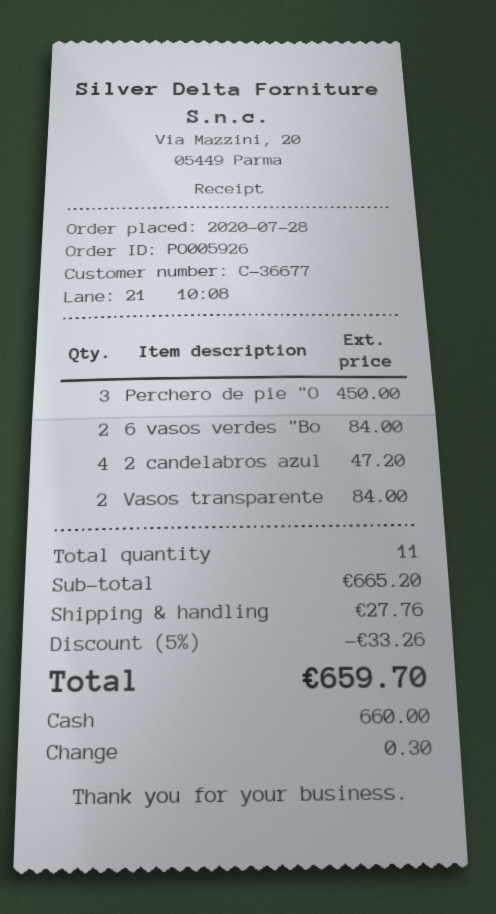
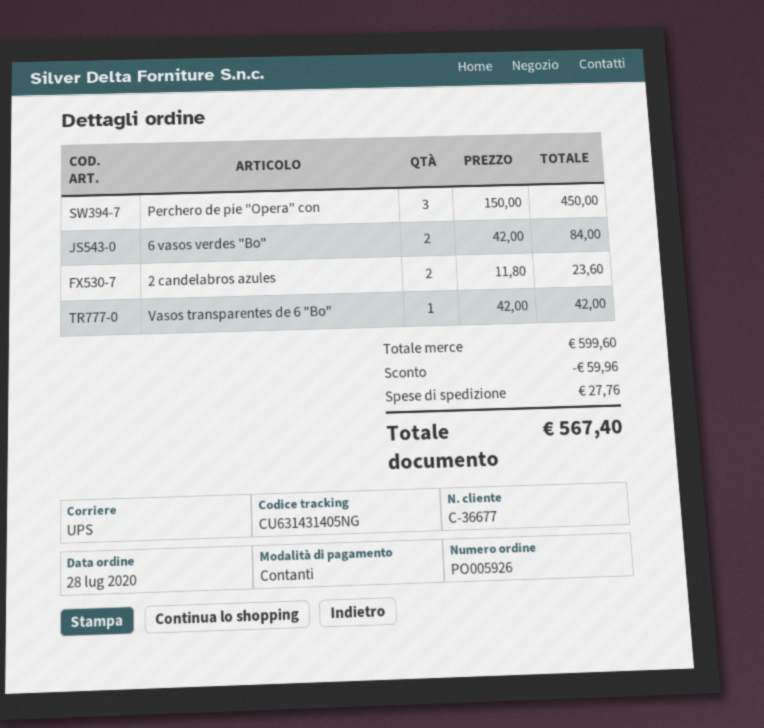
2 candelabros azul: 4 for 47.20 -> 2 for 23.60
Vasos transparente: 2 for 84.00 -> 1 for 42.00
subtotal: 665.20 -> 599.60
discount: 33.26 -> 59.96
total: 659.70 -> 567.40

